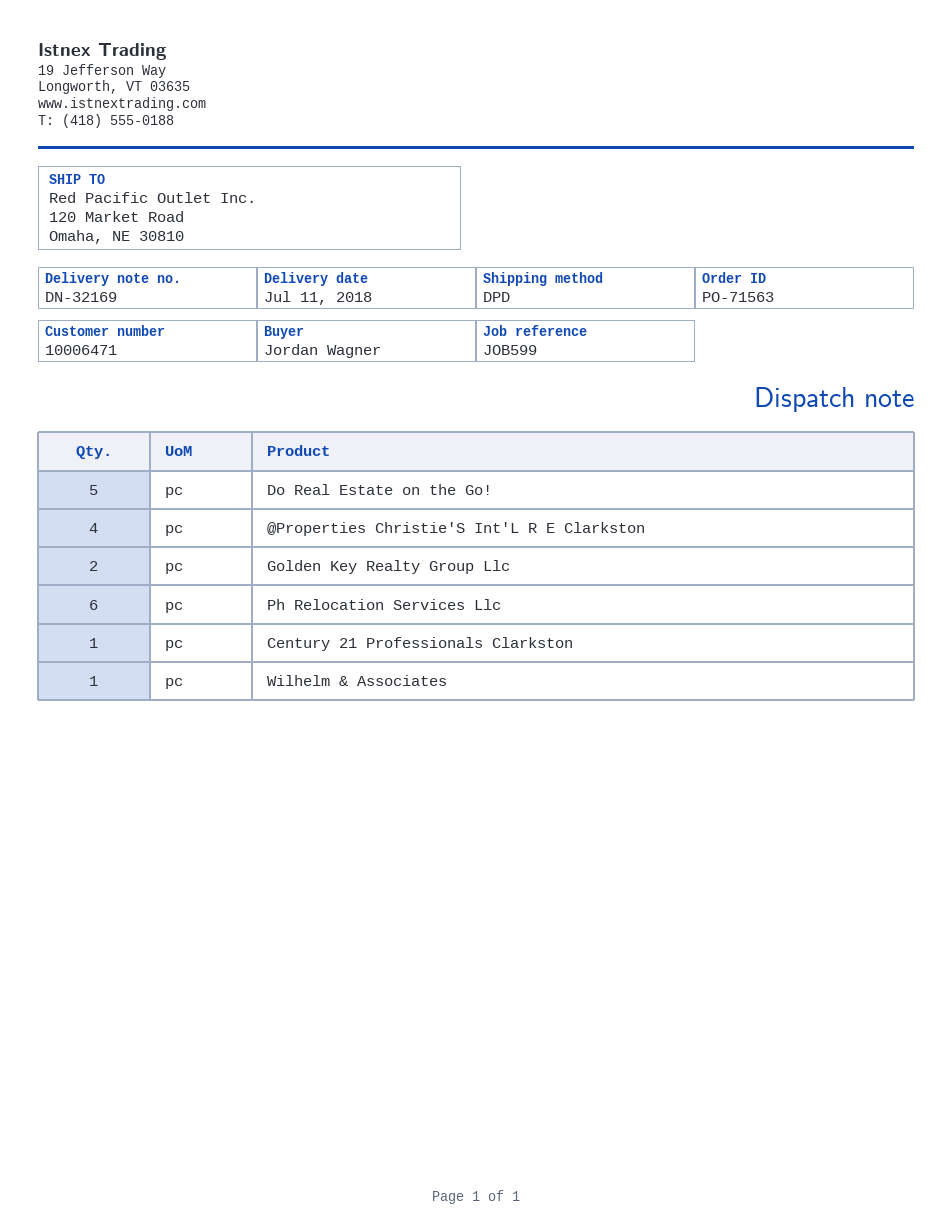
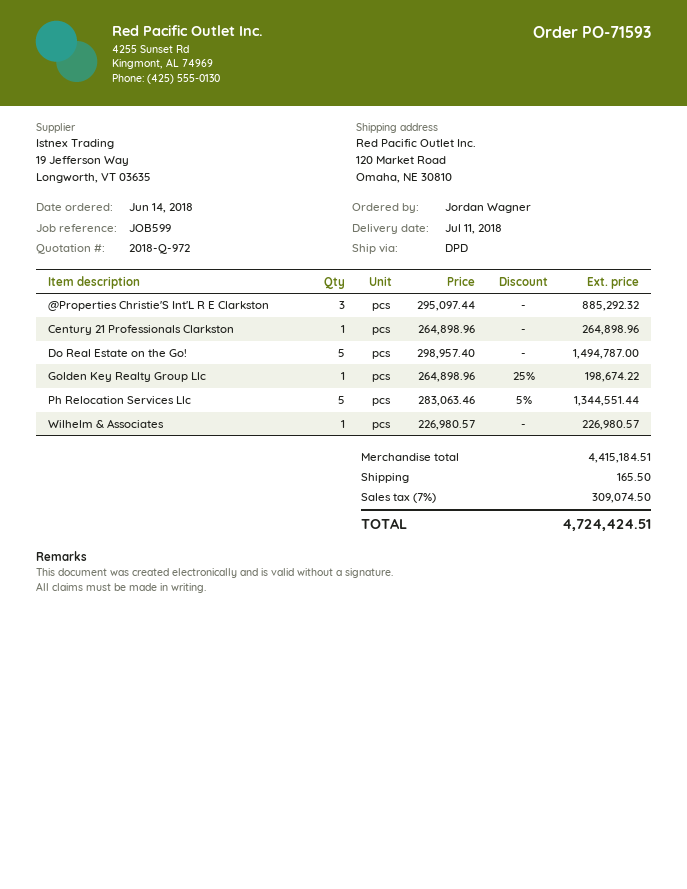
order number: PO-71563 -> PO-71593
@Properties Christie'S Int'L R E Clarkston: 4 -> 3
Golden Key Realty Group Llc: 2 -> 1
Ph Relocation Services Llc: 6 -> 5

